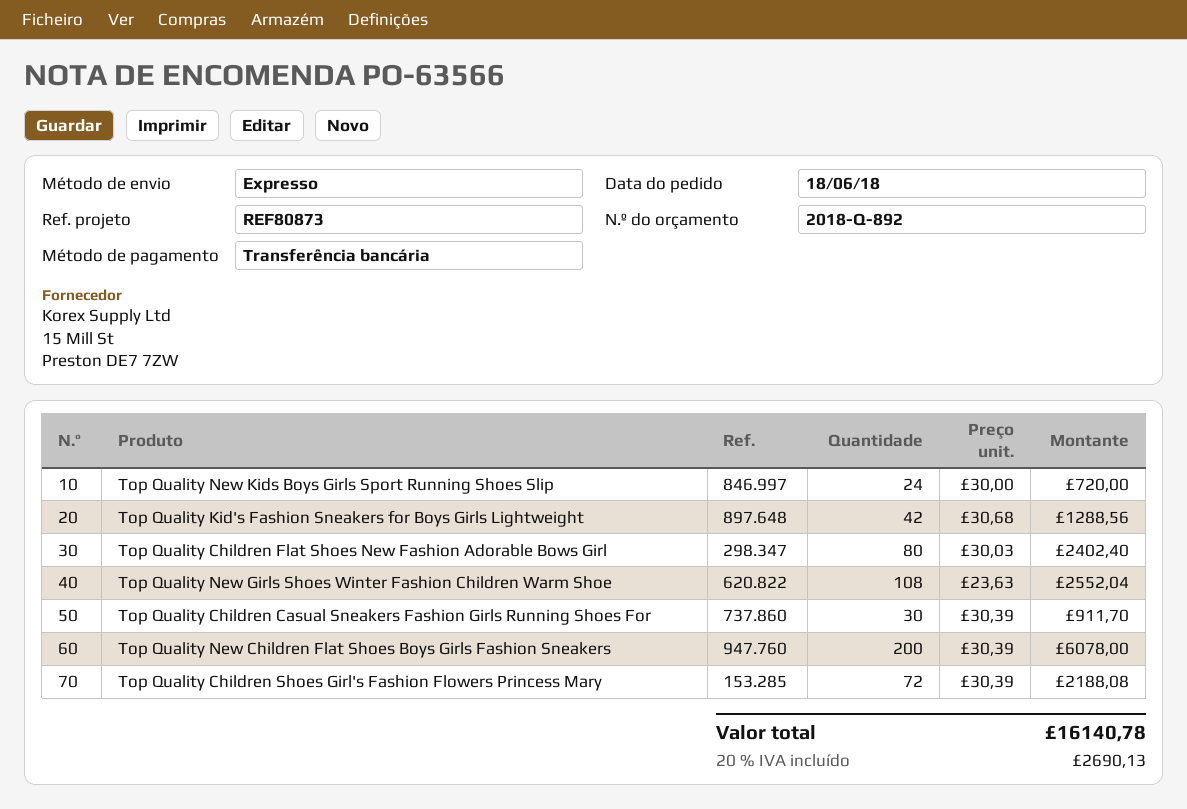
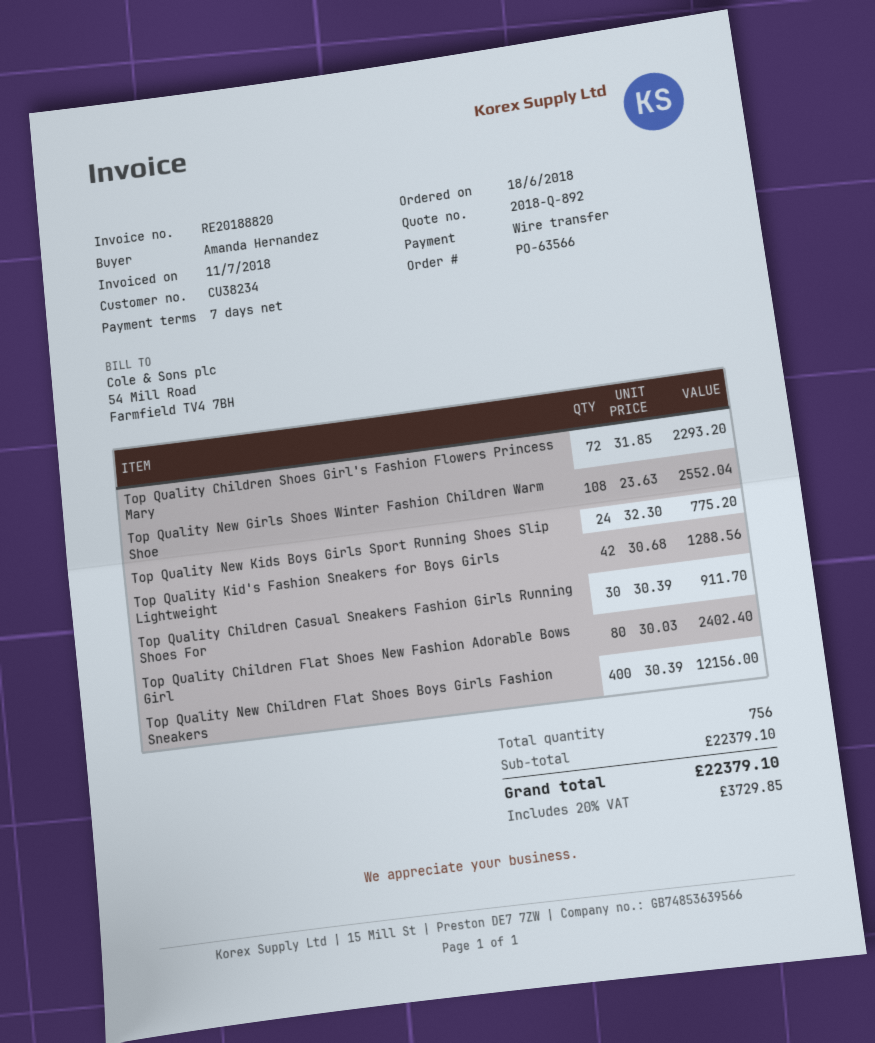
Top Quality New Kids Boys Girls Sport Running Shoes Slip: 24 x 30.00 = 720.00 -> 24 x 32.30 = 775.20
Top Quality New Children Flat Shoes Boys Girls Fashion Sneakers: 200 x 30.39 = 6078.00 -> 400 x 30.39 = 12156.00
Top Quality Children Shoes Girl's Fashion Flowers Princess Mary: 72 x 30.39 = 2188.08 -> 72 x 31.85 = 2293.20
tax: 20% = 2690.13 -> 20% = 3729.85
total: 16140.78 -> 22379.10

